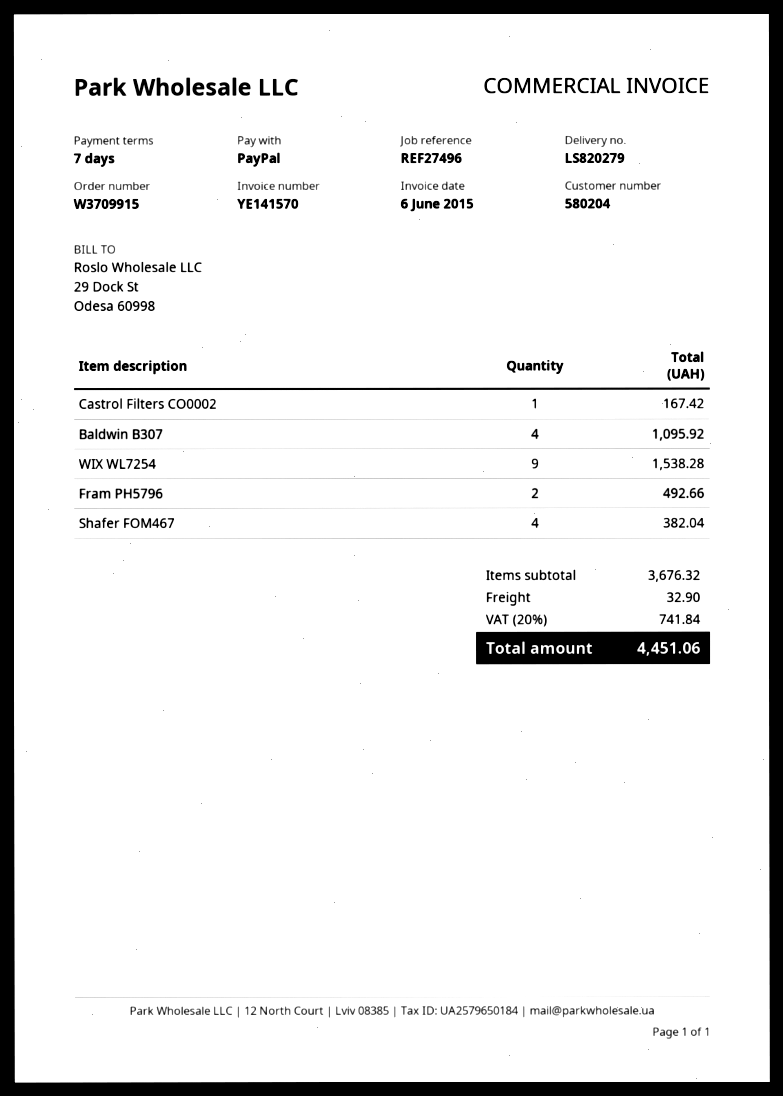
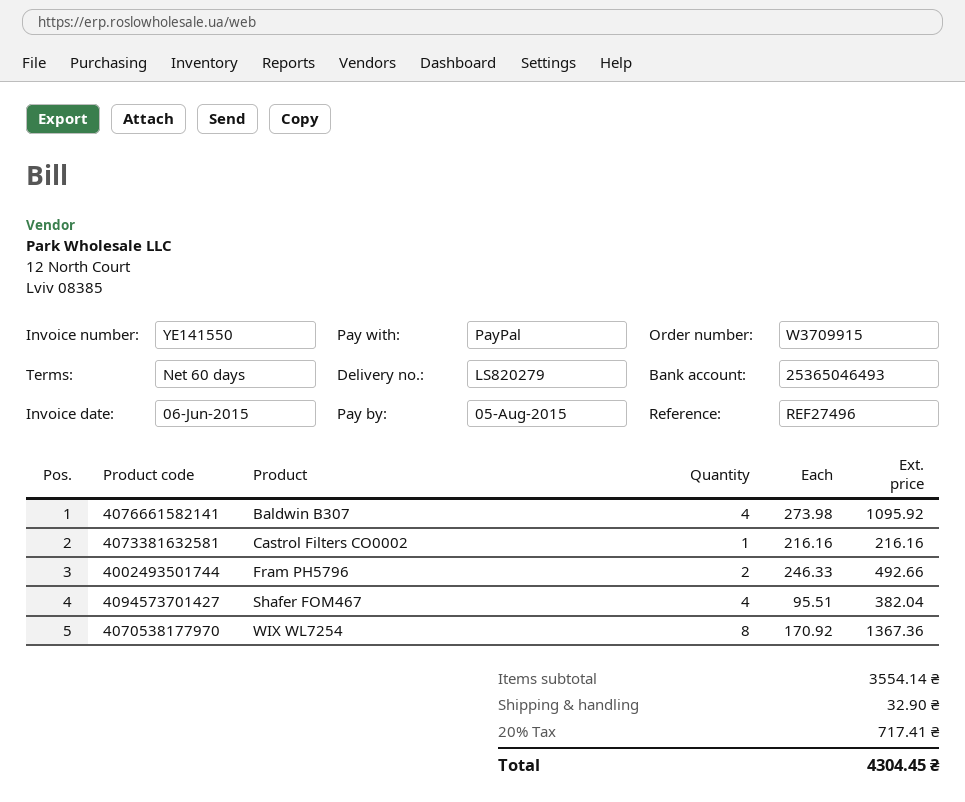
invoice number: YE141570 -> YE141550
payment terms: 7 days -> 60 days
Castrol Filters CO0002: 1 for 167.42 -> 1 for 216.16
WIX WL7254: 9 for 1538.28 -> 8 for 1367.36
subtotal: 3676.32 -> 3554.14
tax: 20% = 741.84 -> 20% = 717.41
total: 4451.06 -> 4304.45

